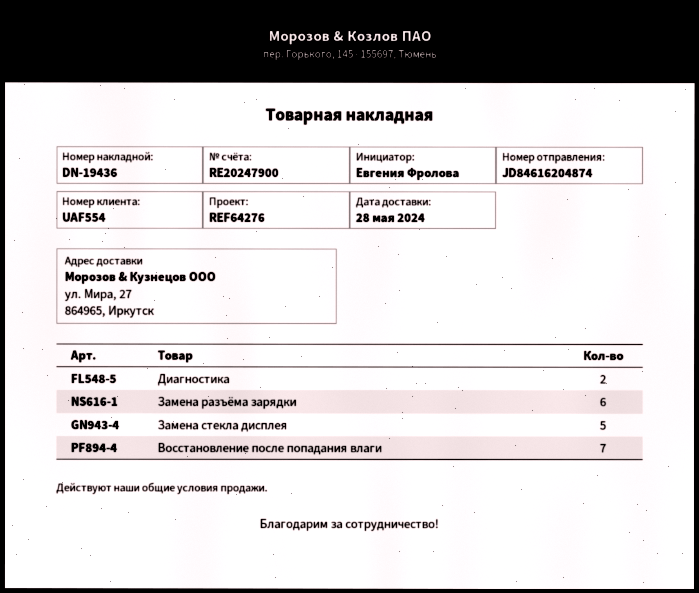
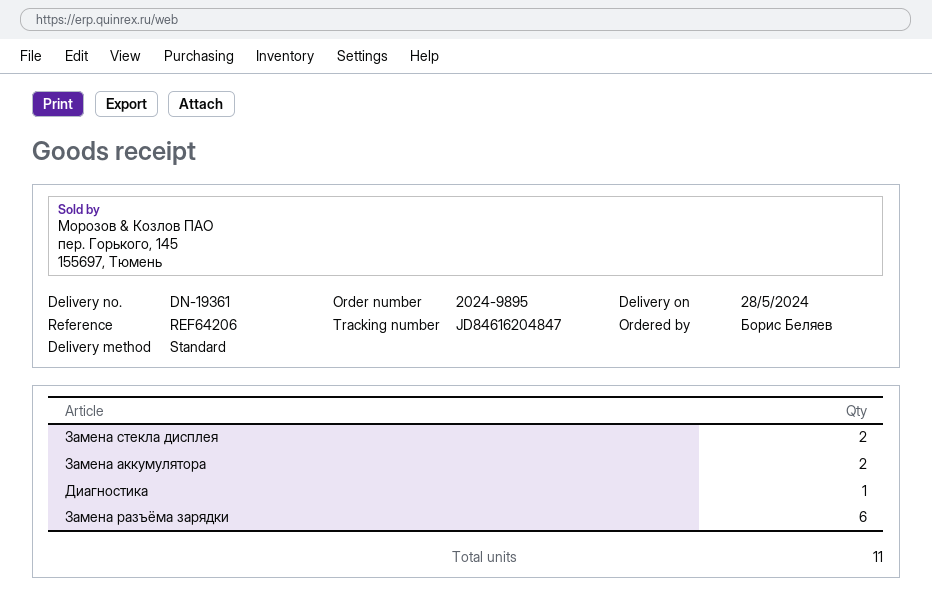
delivery note number: DN-19436 -> DN-19361
reference: REF64276 -> REF64206
ordered by: Евгения Фролова -> Борис Беляев
tracking number: JD84616204874 -> JD84616204847
Диагностика: 2 -> 1
Замена стекла дисплея: 5 -> 2
Восстановление после попадания влаги: 7 -> none
Замена аккумулятора: none -> 2

